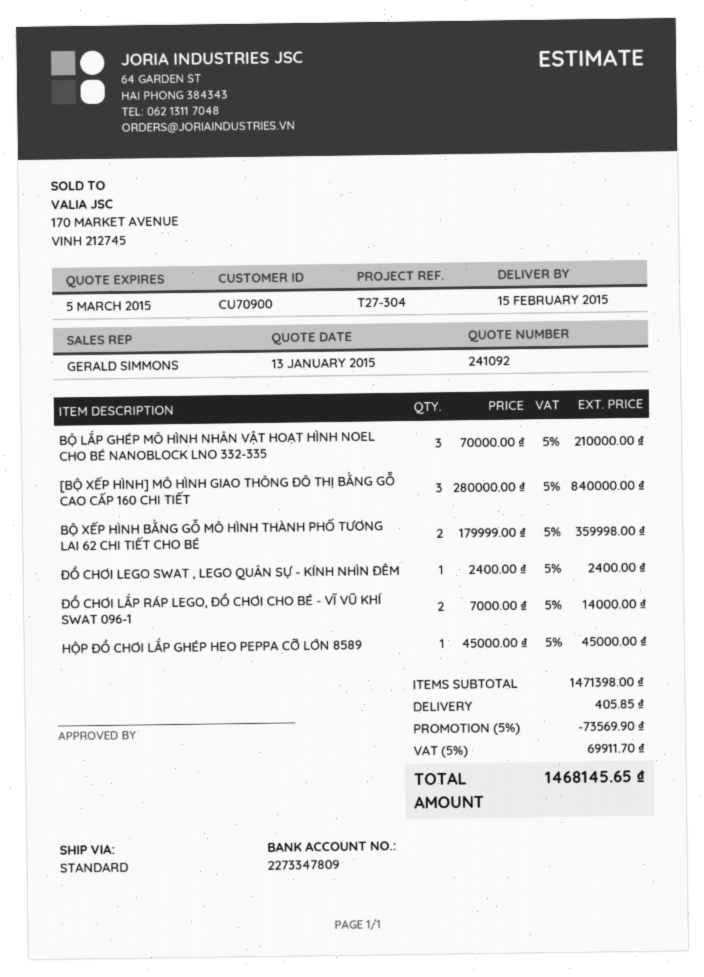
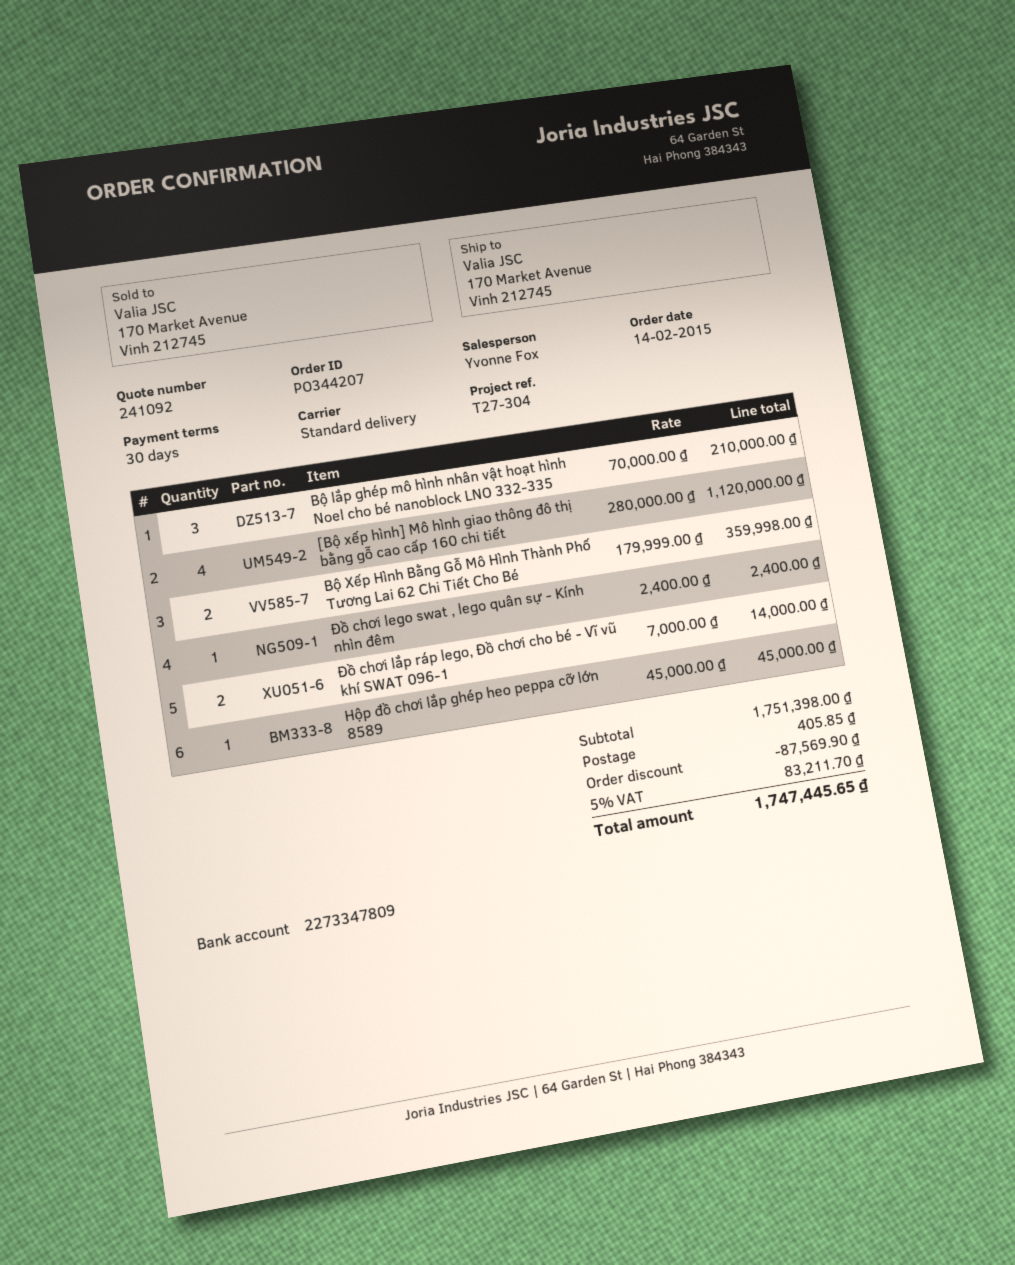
sales rep: GERALD SIMMONS -> Yvonne Fox
[BỘ XẾP HÌNH] MÔ HÌNH GIAO THÔNG ĐÔ THỊ BẰNG GỖ CAO CẤP 160 CHI TIẾT: 3 x 280000.00 = 840000.00 -> 4 x 280000.00 = 1120000.00
subtotal: 1471398.00 -> 1751398.00
discount: 73569.90 -> 87569.90
tax: 5% = 69911.70 -> 5% = 83211.70
total: 1468145.65 -> 1747445.65

